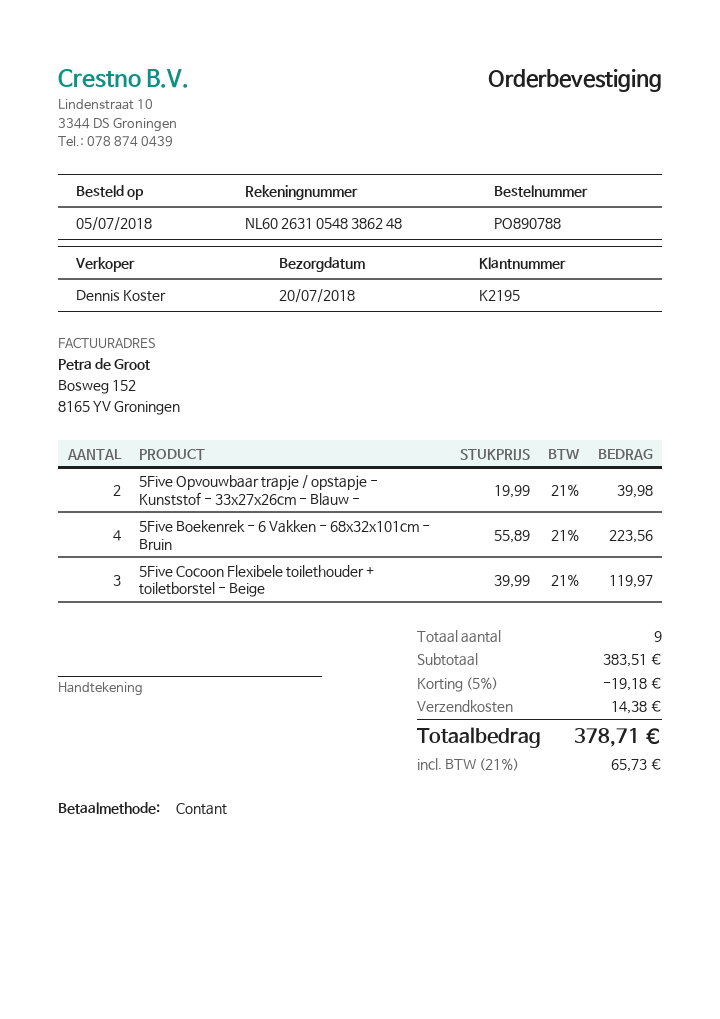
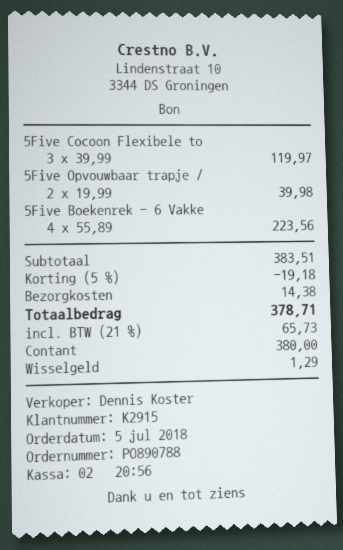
customer number: K2195 -> K2915

